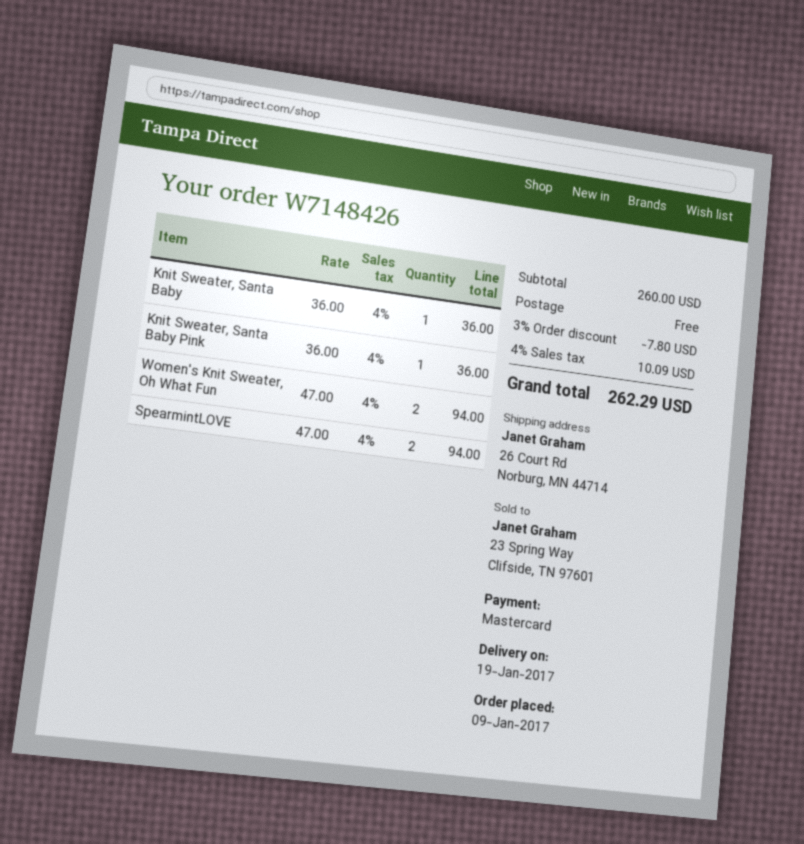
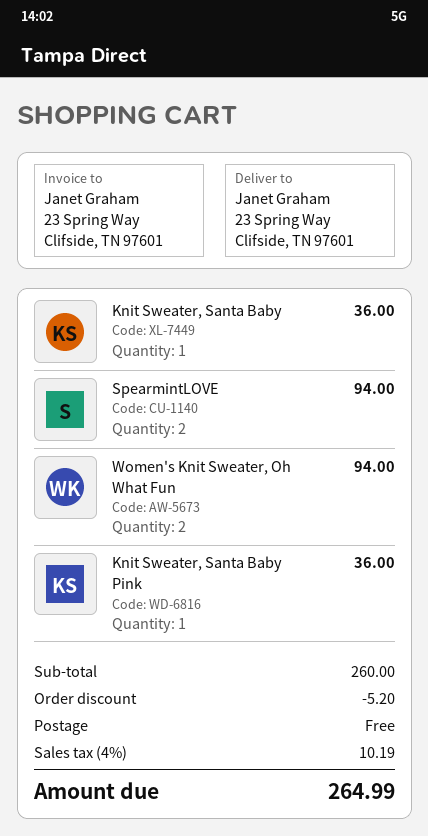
ship to: 26 Court Rd, Norburg, MN 44714 -> 23 Spring Way, Clifside, TN 97601
discount: 7.80 -> 5.20
tax: 4% = 10.09 -> 4% = 10.19
total: 262.29 -> 264.99

